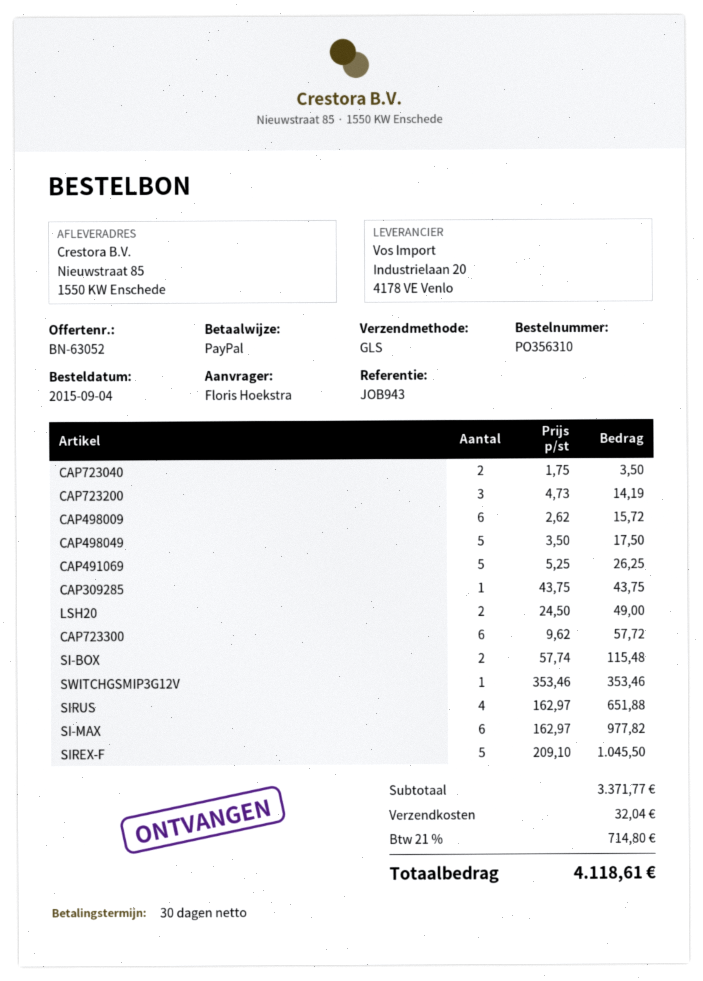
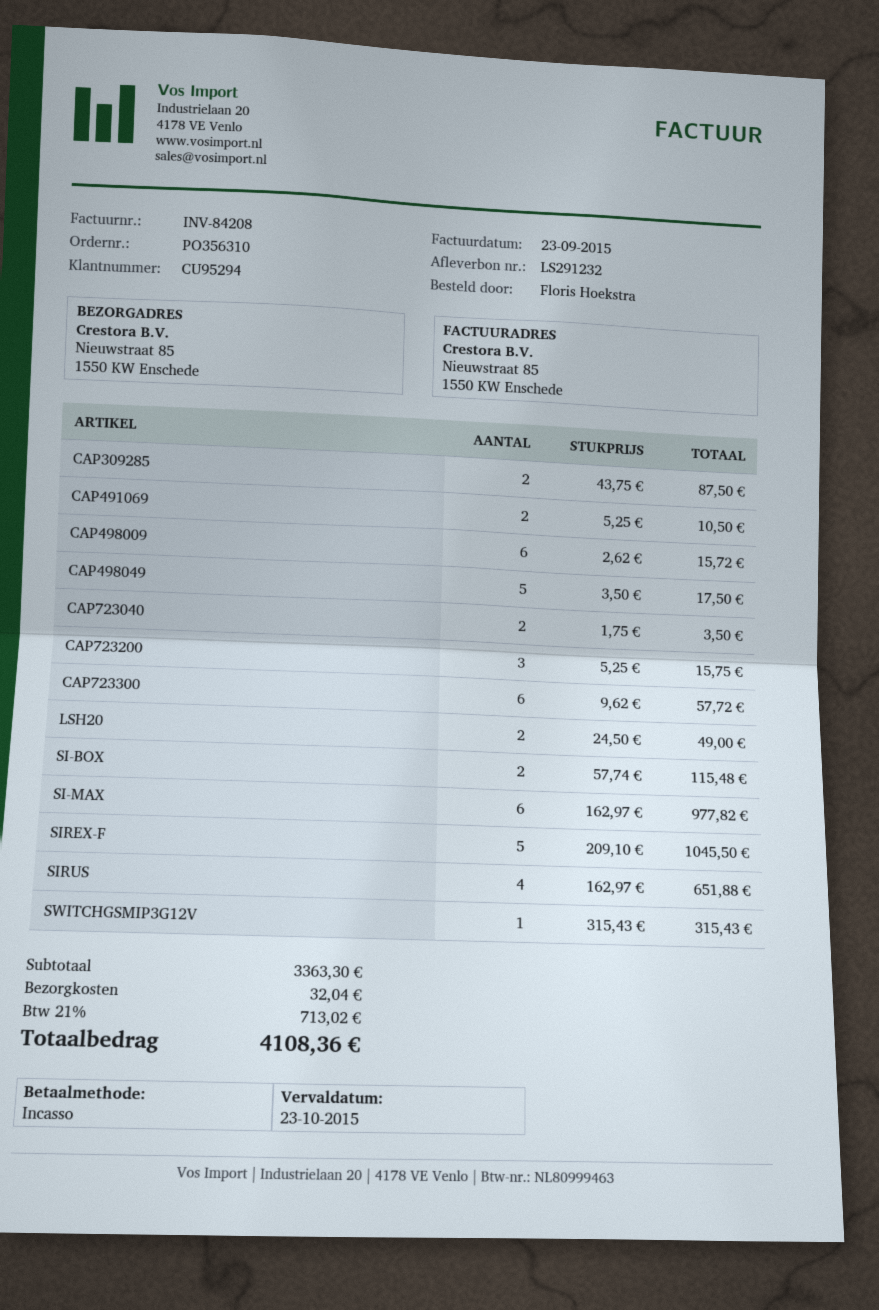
payment method: PayPal -> direct debit
CAP723200: 3 x 4.73 = 14.19 -> 3 x 5.25 = 15.75
CAP491069: 5 x 5.25 = 26.25 -> 2 x 5.25 = 10.50
CAP309285: 1 x 43.75 = 43.75 -> 2 x 43.75 = 87.50
SWITCHGSMIP3G12V: 1 x 353.46 = 353.46 -> 1 x 315.43 = 315.43
subtotal: 3371.77 -> 3363.30
tax: 21% = 714.80 -> 21% = 713.02
total: 4118.61 -> 4108.36

